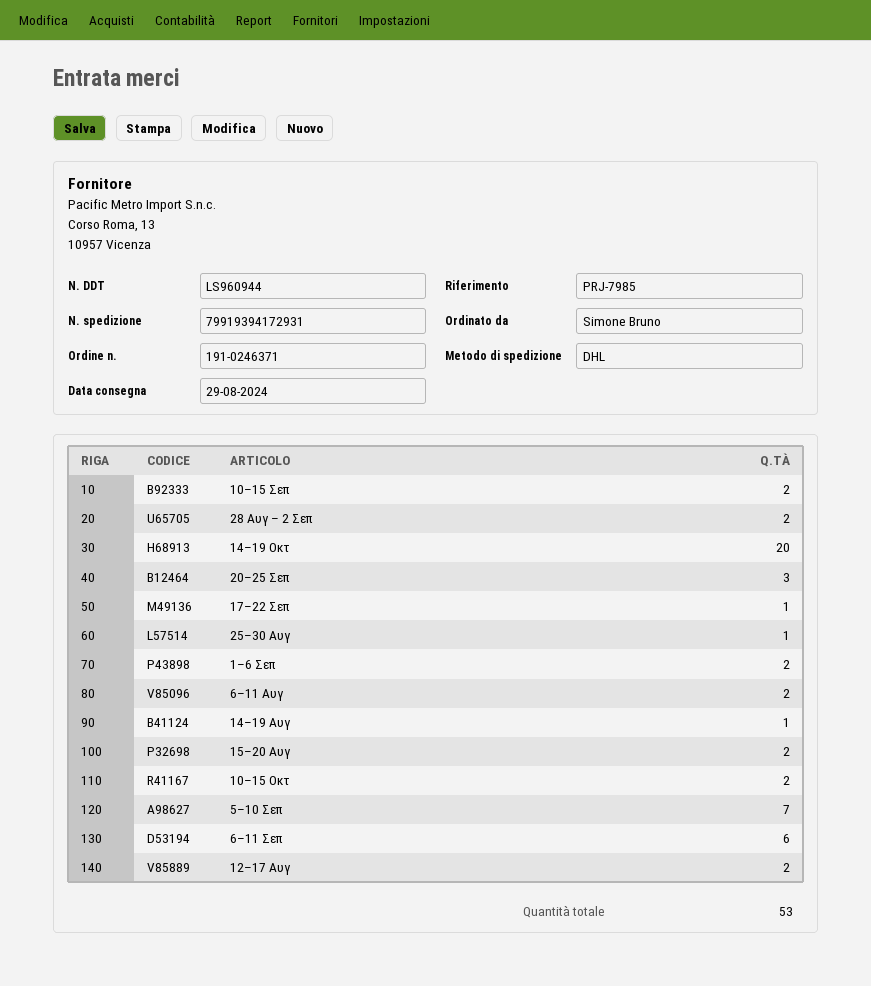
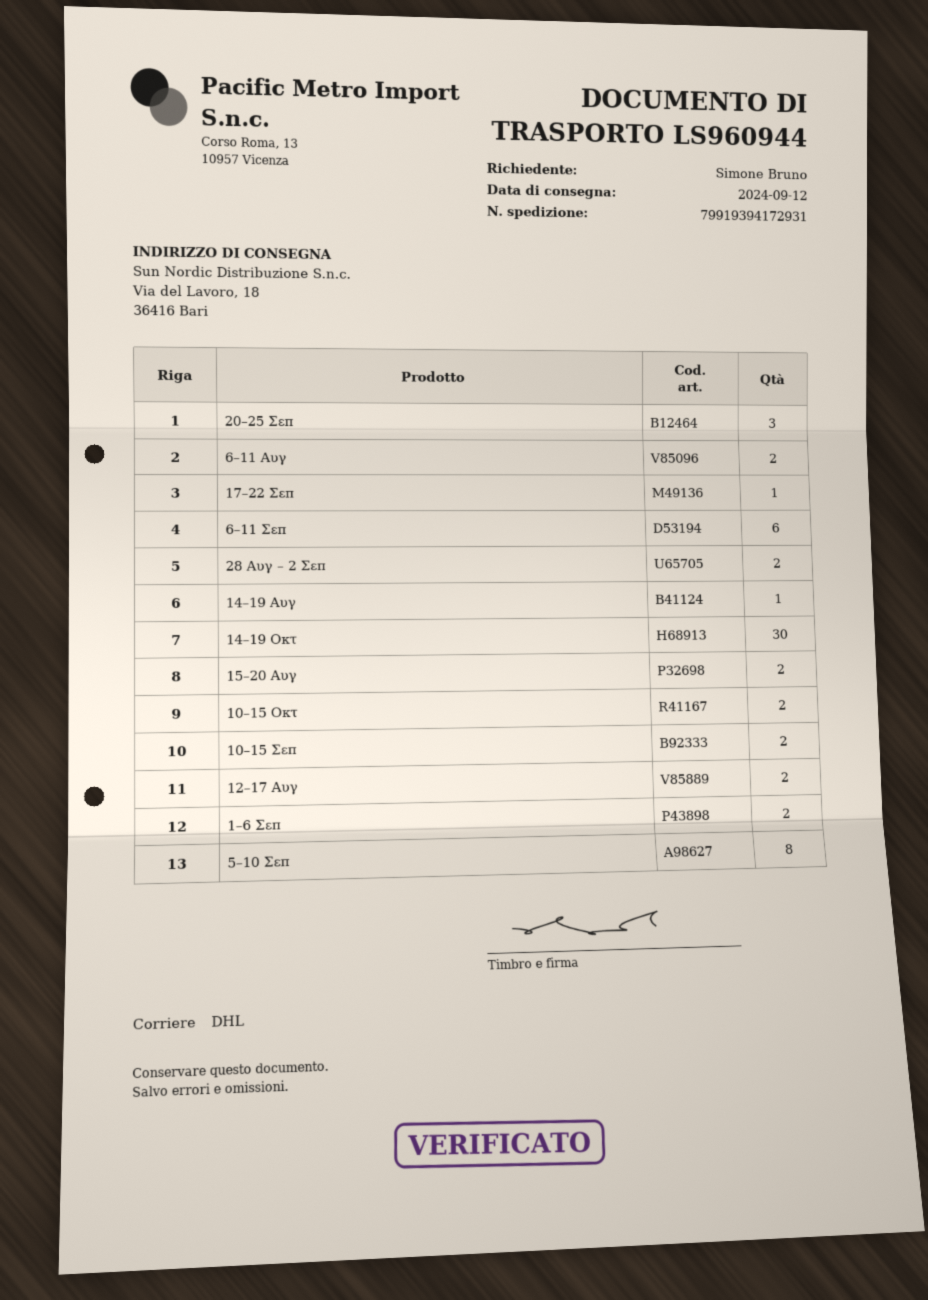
delivery date: 2024-08-29 -> 2024-09-12
14–19 Οκτ: 20 -> 30
25–30 Αυγ: 1 -> none
5–10 Σεπ: 7 -> 8

